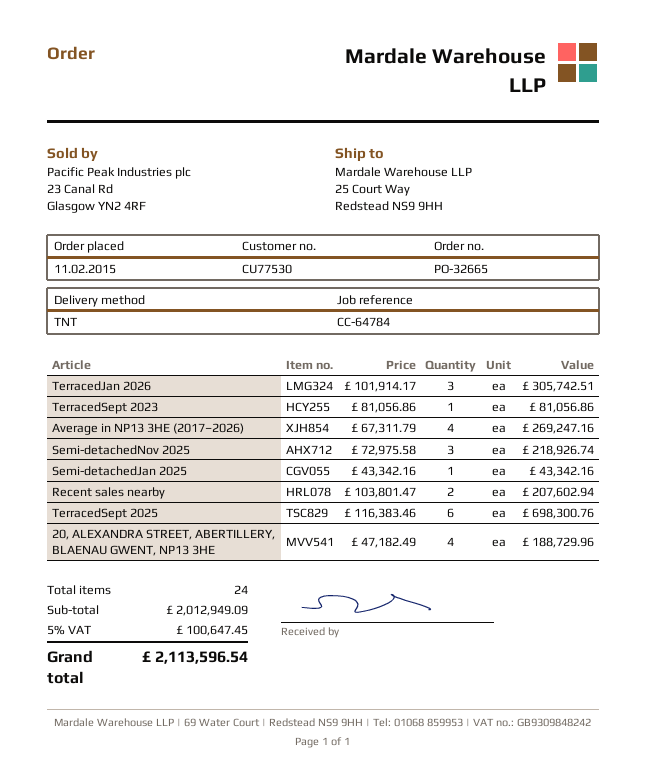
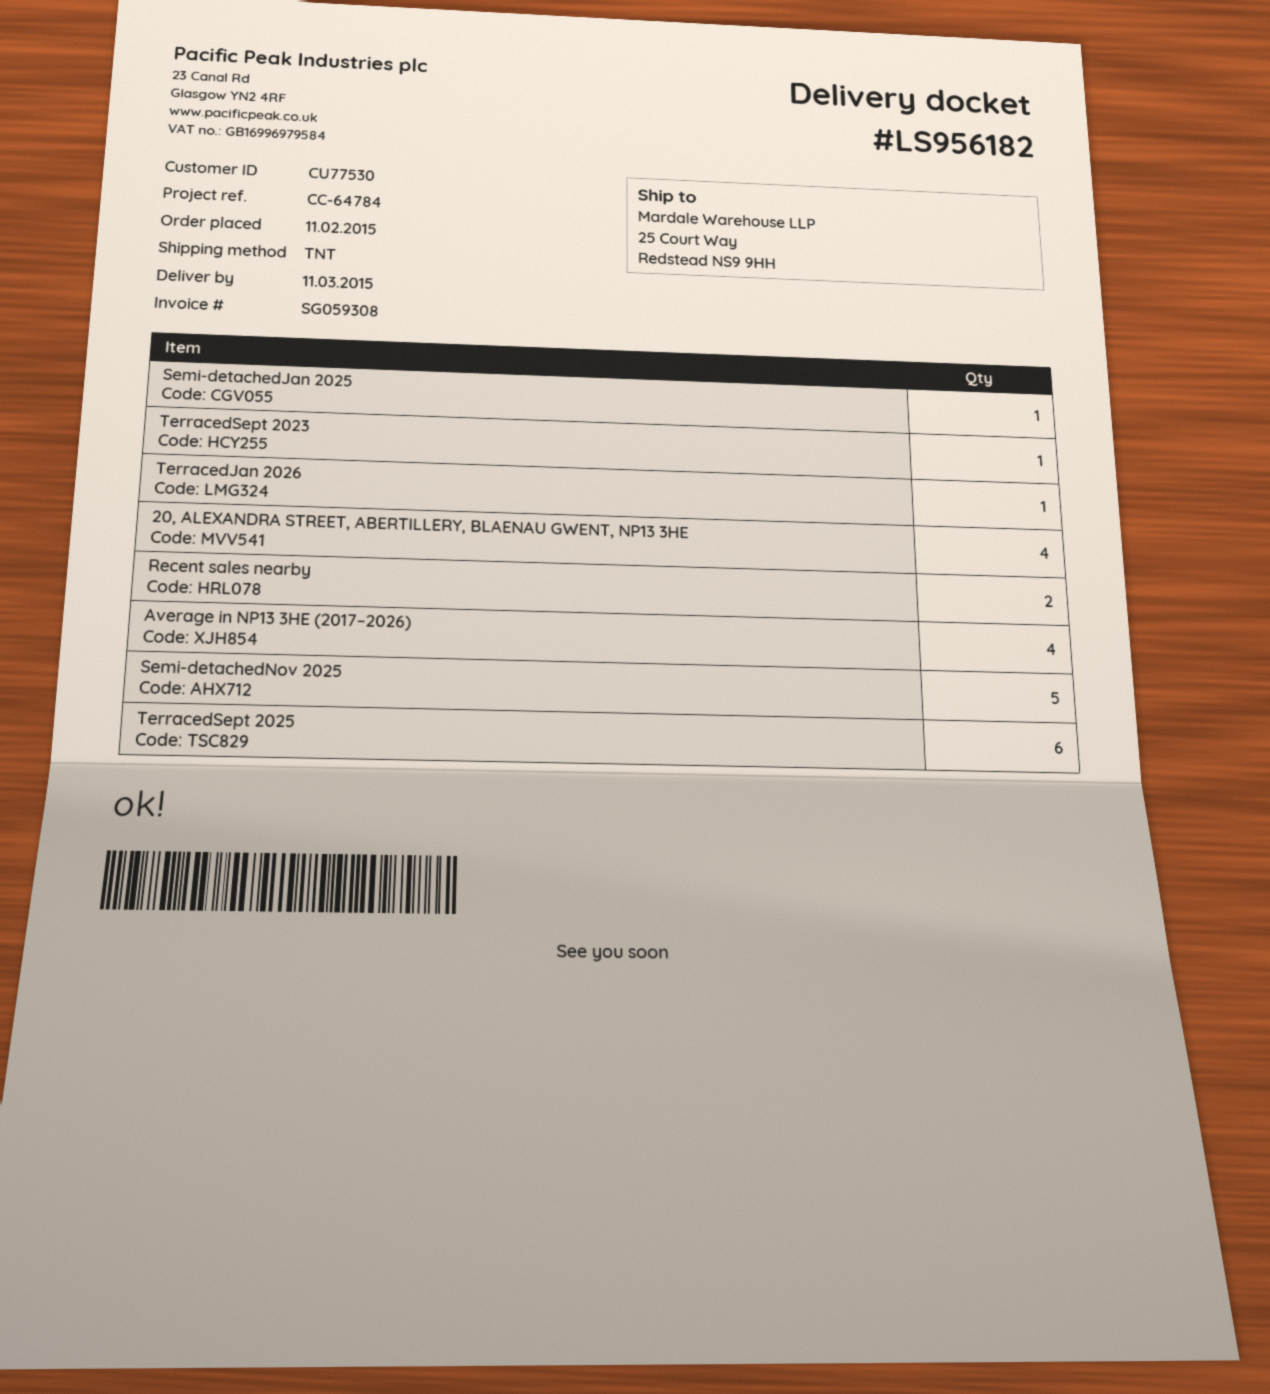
TerracedJan 2026: 3 -> 1
Semi-detachedNov 2025: 3 -> 5

